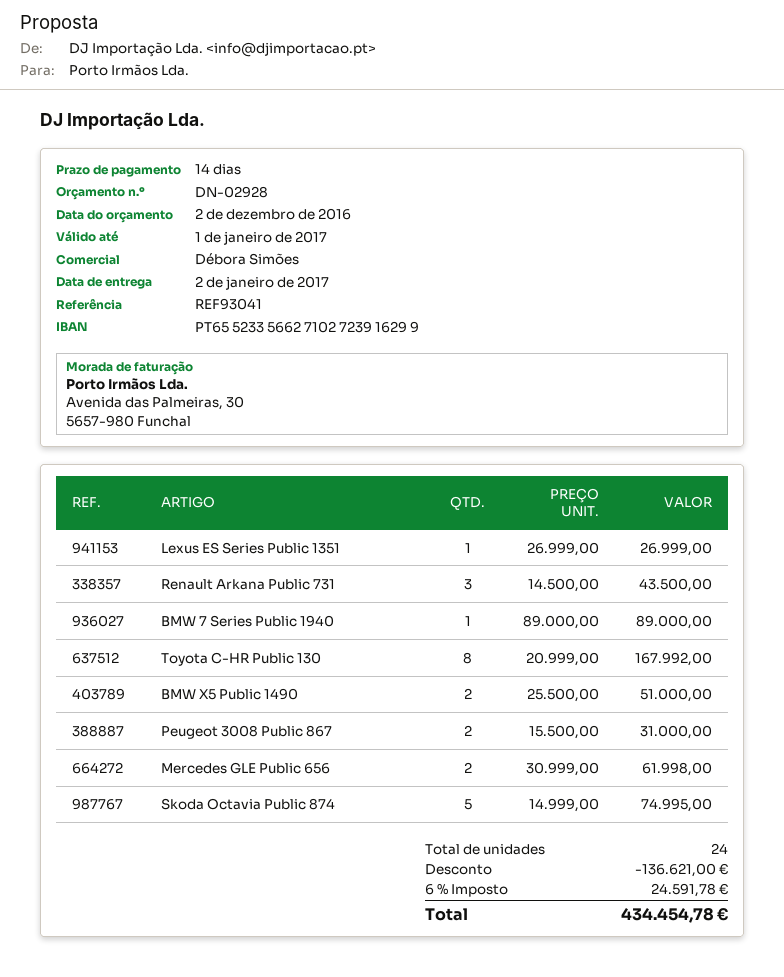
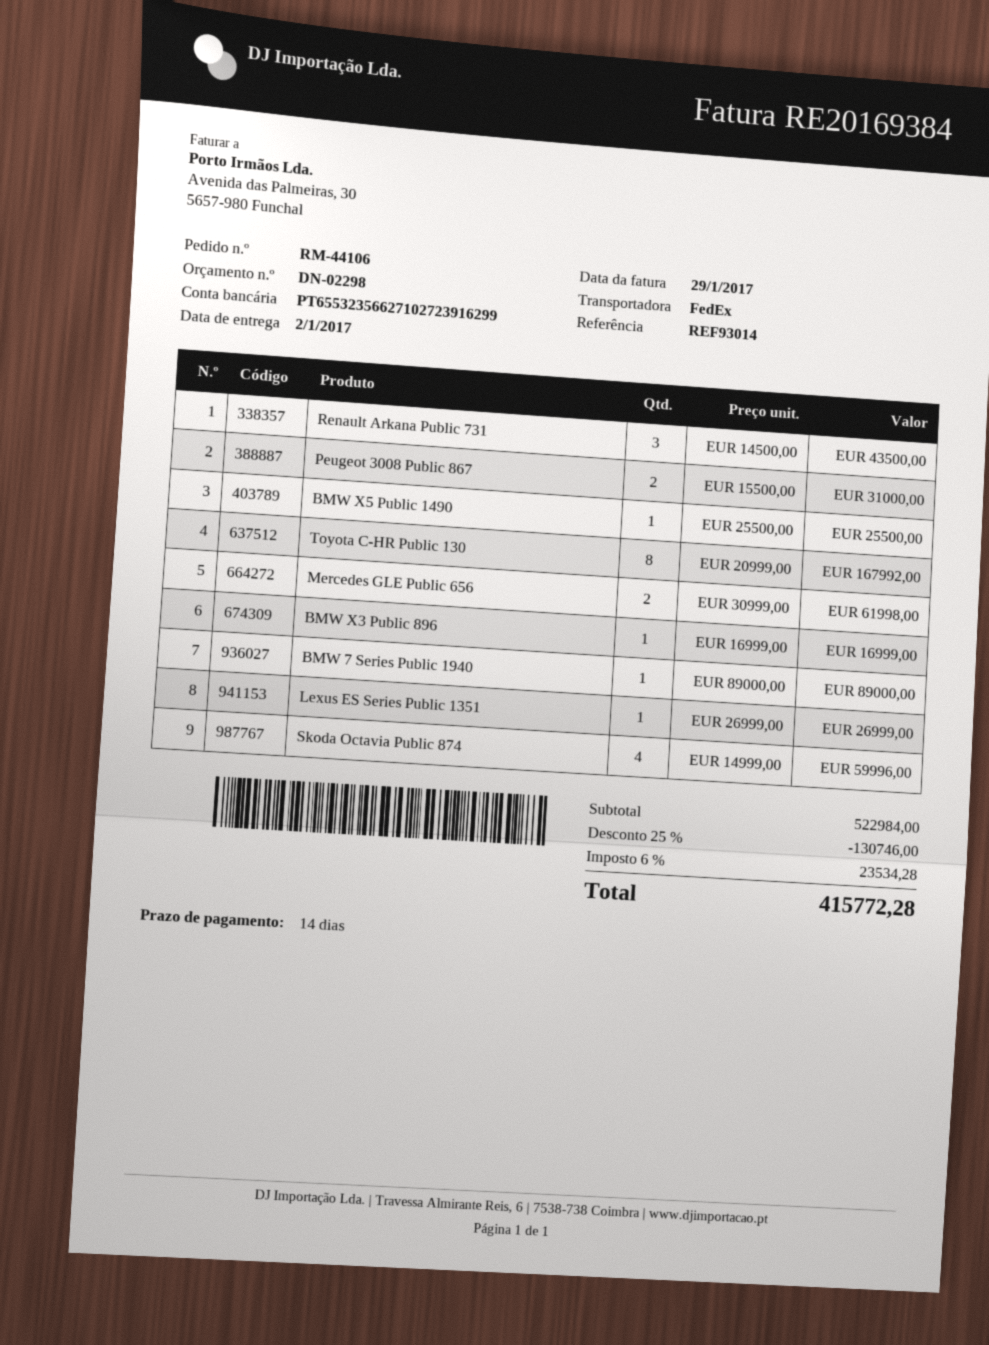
quote number: DN-02928 -> DN-02298
reference: REF93041 -> REF93014
bank account: PT65523356627102723916299 -> PT65532356627102723916299
BMW X5 Public 1490: 2 x 25500.00 = 51000.00 -> 1 x 25500.00 = 25500.00
Skoda Octavia Public 874: 5 x 14999.00 = 74995.00 -> 4 x 14999.00 = 59996.00
BMW X3 Public 896: none -> 1 x 16999.00 = 16999.00
discount: 136621.00 -> 130746.00
tax: 6% = 24591.78 -> 6% = 23534.28
total: 434454.78 -> 415772.28

